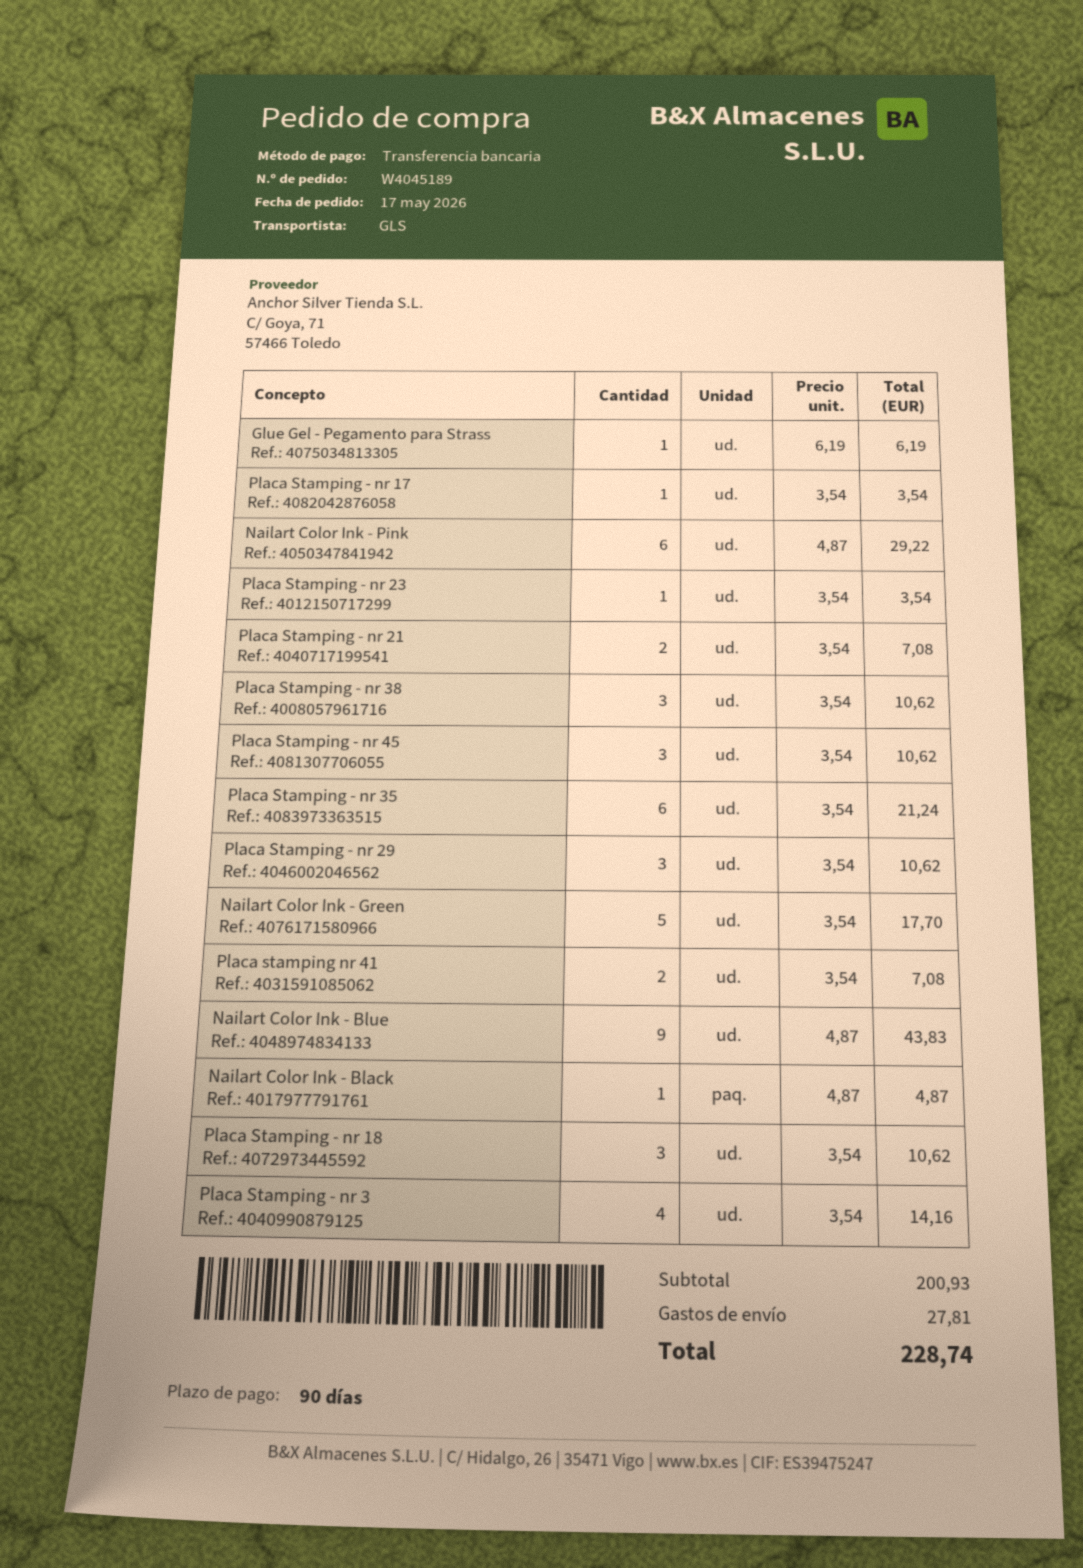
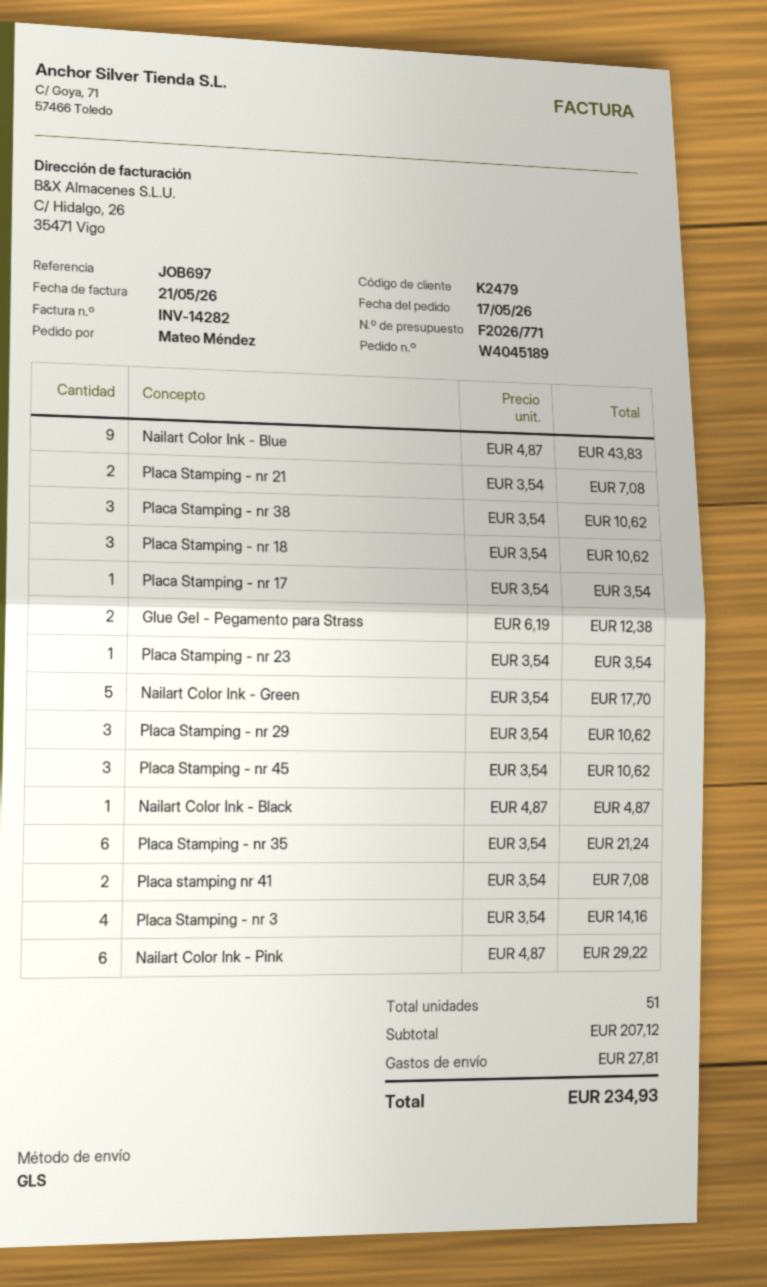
Glue Gel - Pegamento para Strass: 1 x 6.19 = 6.19 -> 2 x 6.19 = 12.38
subtotal: 200.93 -> 207.12
total: 228.74 -> 234.93

